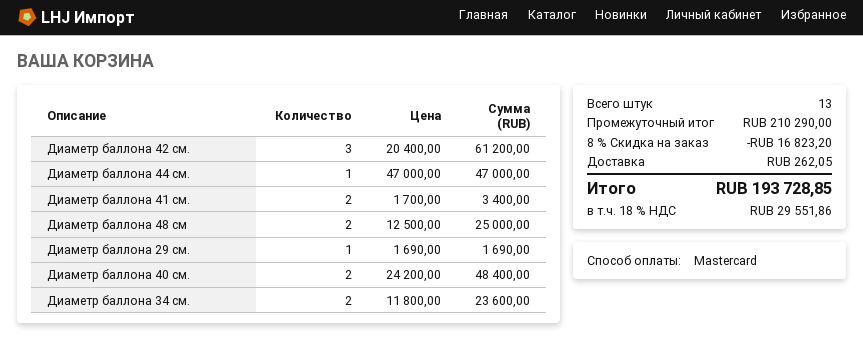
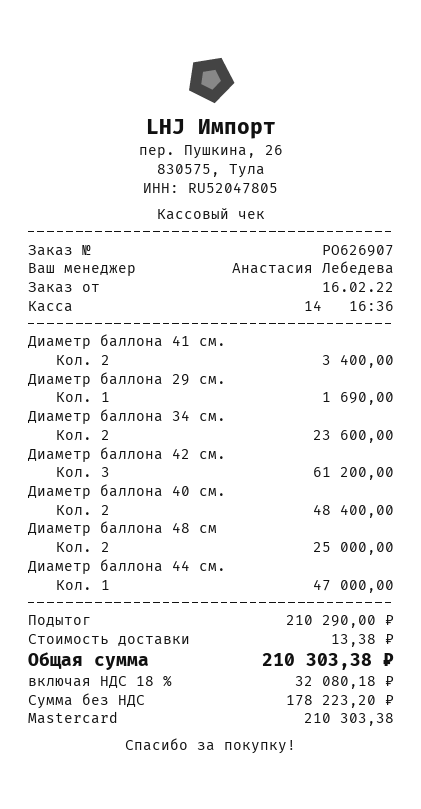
discount: 8% = 16823.20 -> none
shipping: 262.05 -> 13.38
tax: 18% = 29551.86 -> 18% = 32080.18
total: 193728.85 -> 210303.38

